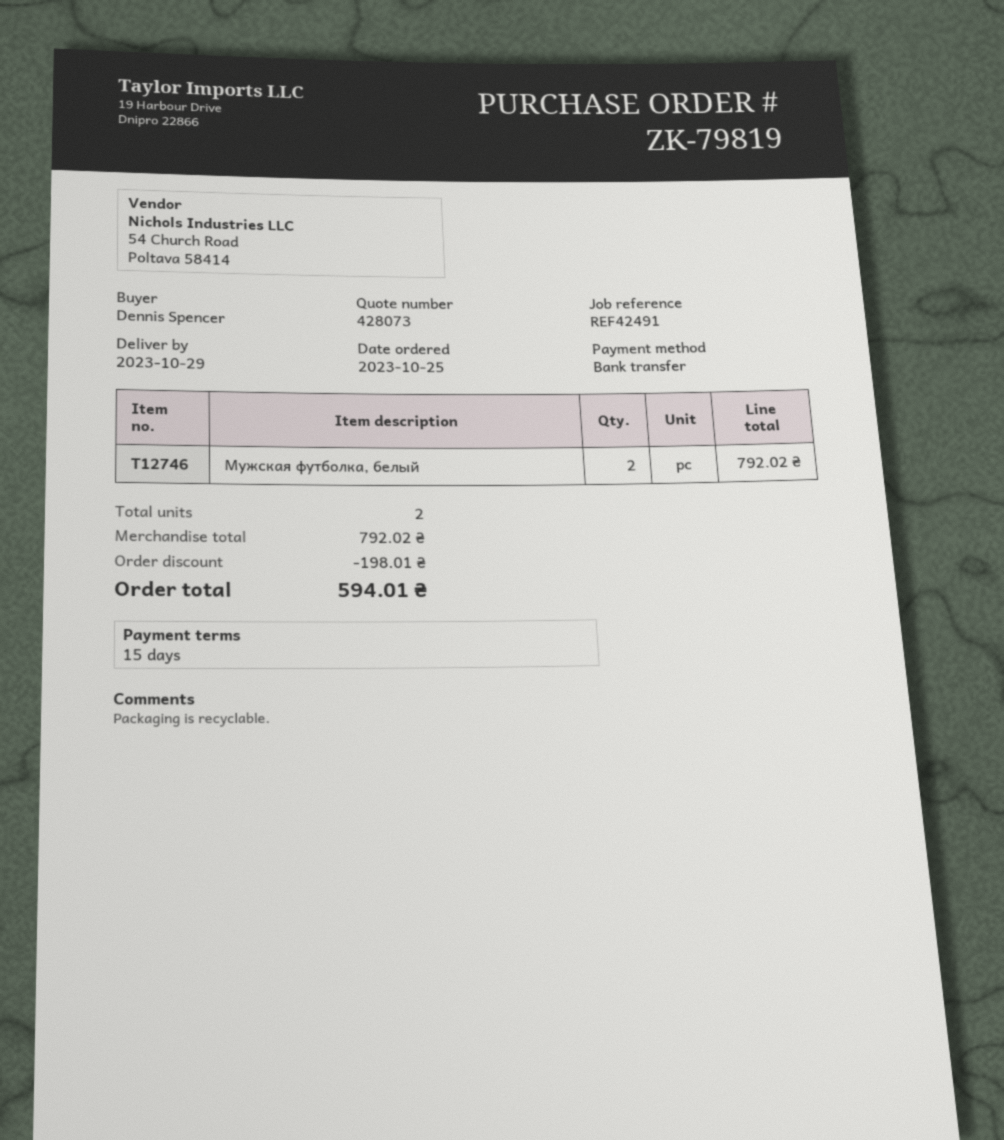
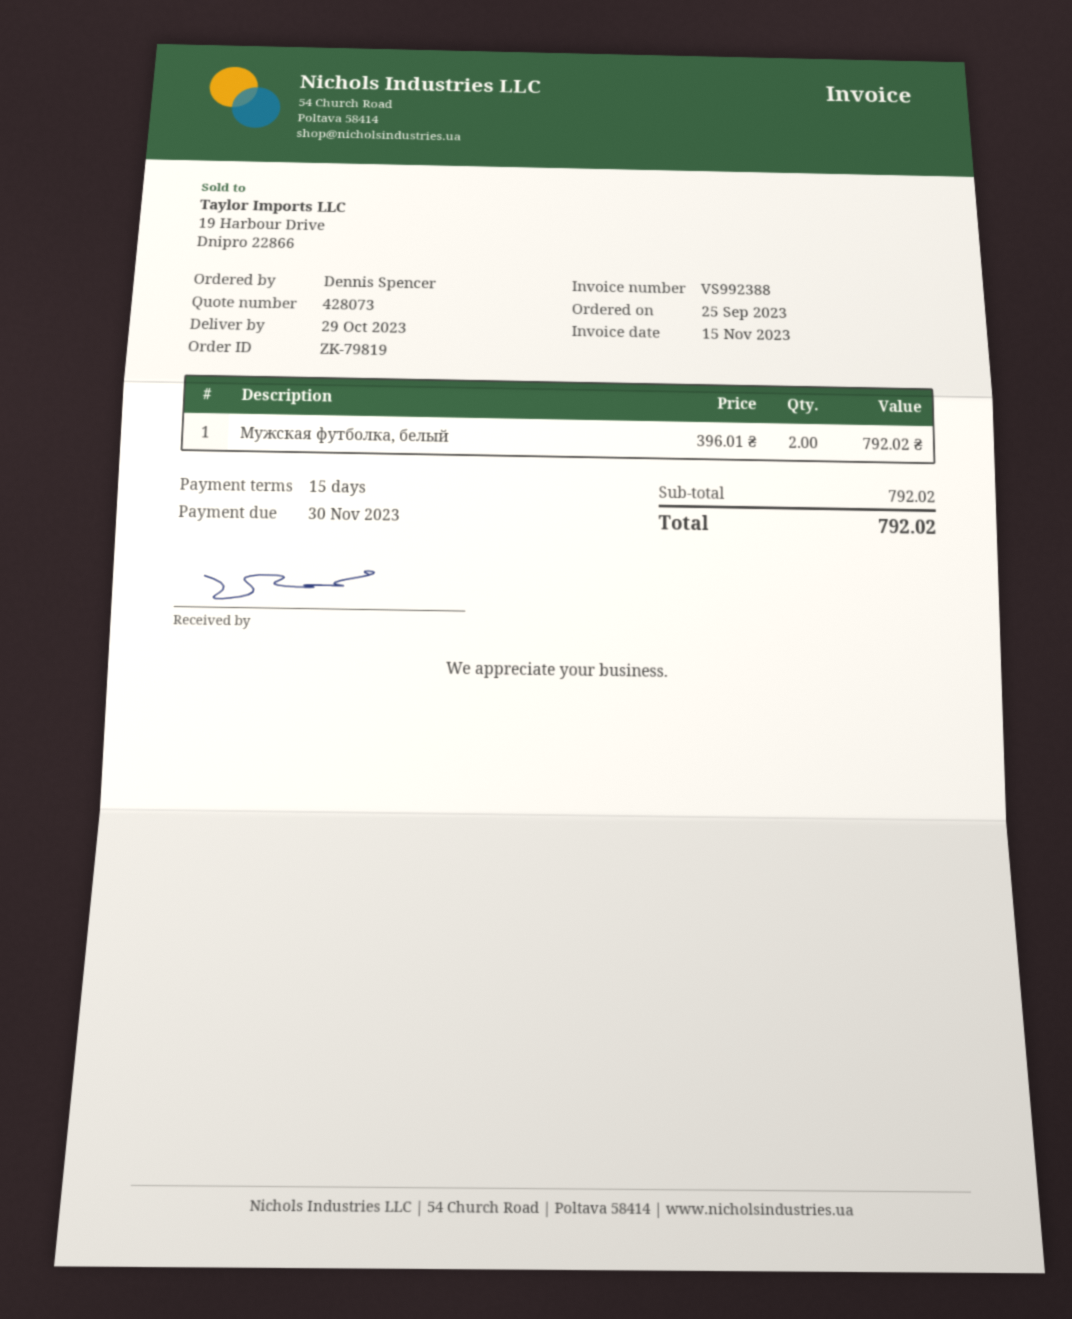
order date: 2023-10-25 -> 2023-09-25
discount: 198.01 -> none
total: 594.01 -> 792.02

